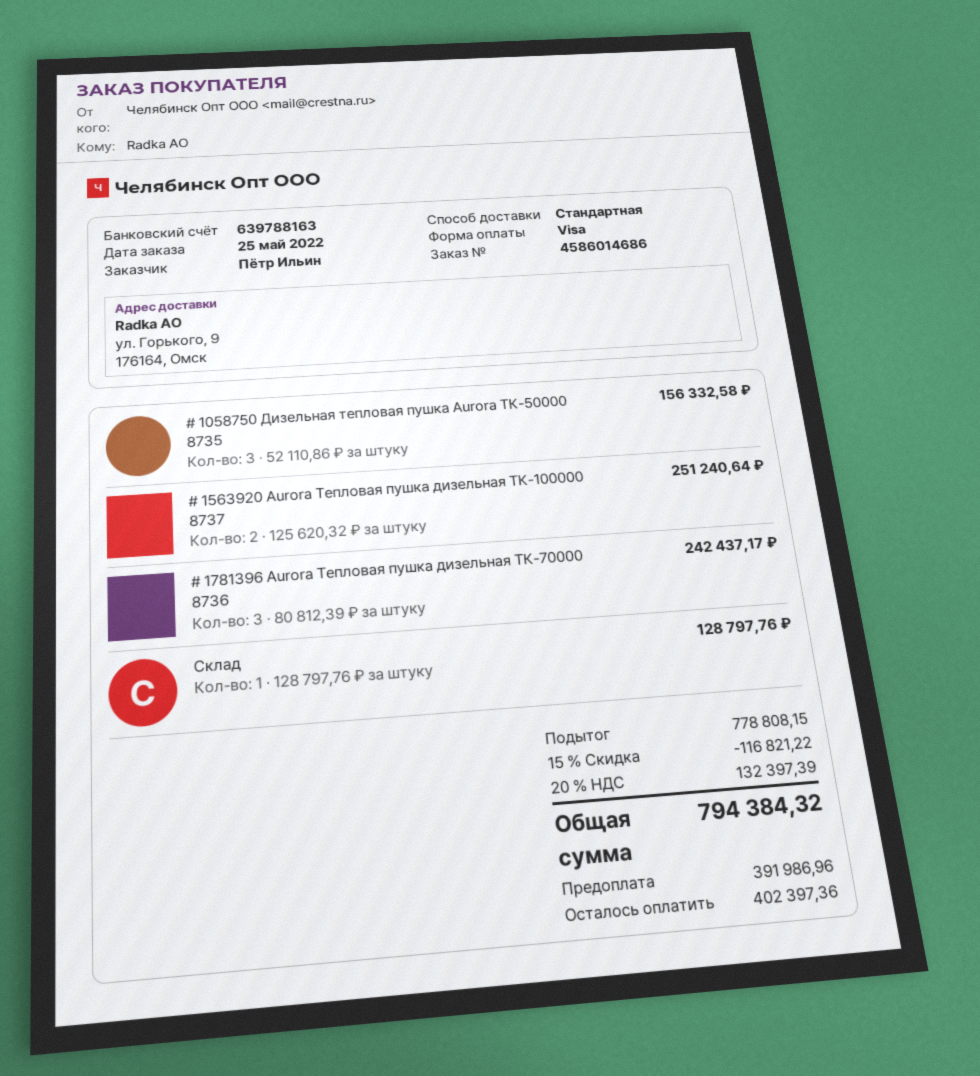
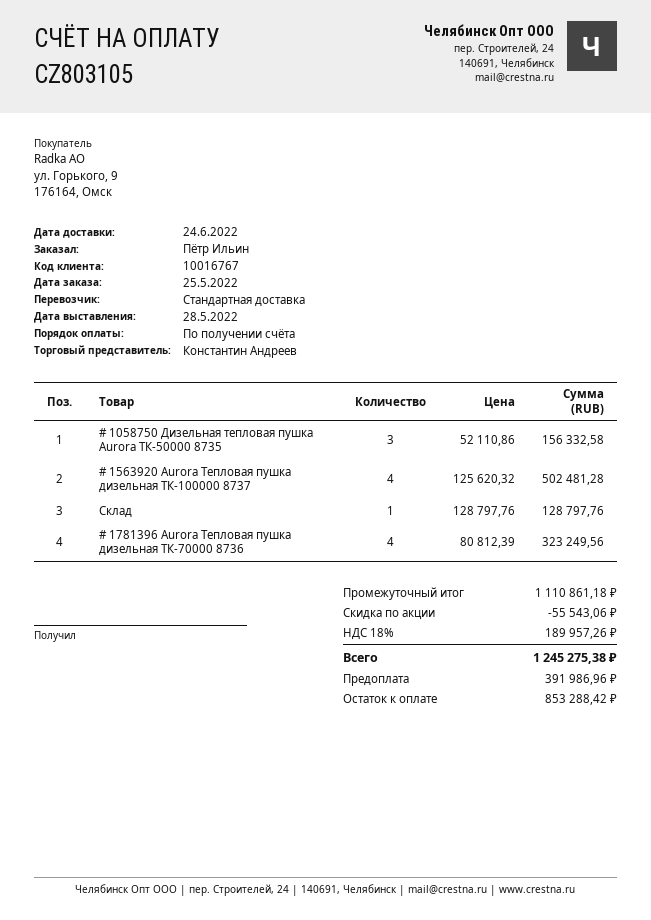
# 1563920 Aurora Тепловая пушка дизельная ТК-100000 8737: 2 x 125620.32 = 251240.64 -> 4 x 125620.32 = 502481.28
# 1781396 Aurora Тепловая пушка дизельная ТК-70000 8736: 3 x 80812.39 = 242437.17 -> 4 x 80812.39 = 323249.56
subtotal: 778808.15 -> 1110861.18
discount: 116821.22 -> 55543.06
tax: 20% = 132397.39 -> 18% = 189957.26
total: 794384.32 -> 1245275.38
balance: 402397.36 -> 853288.42

